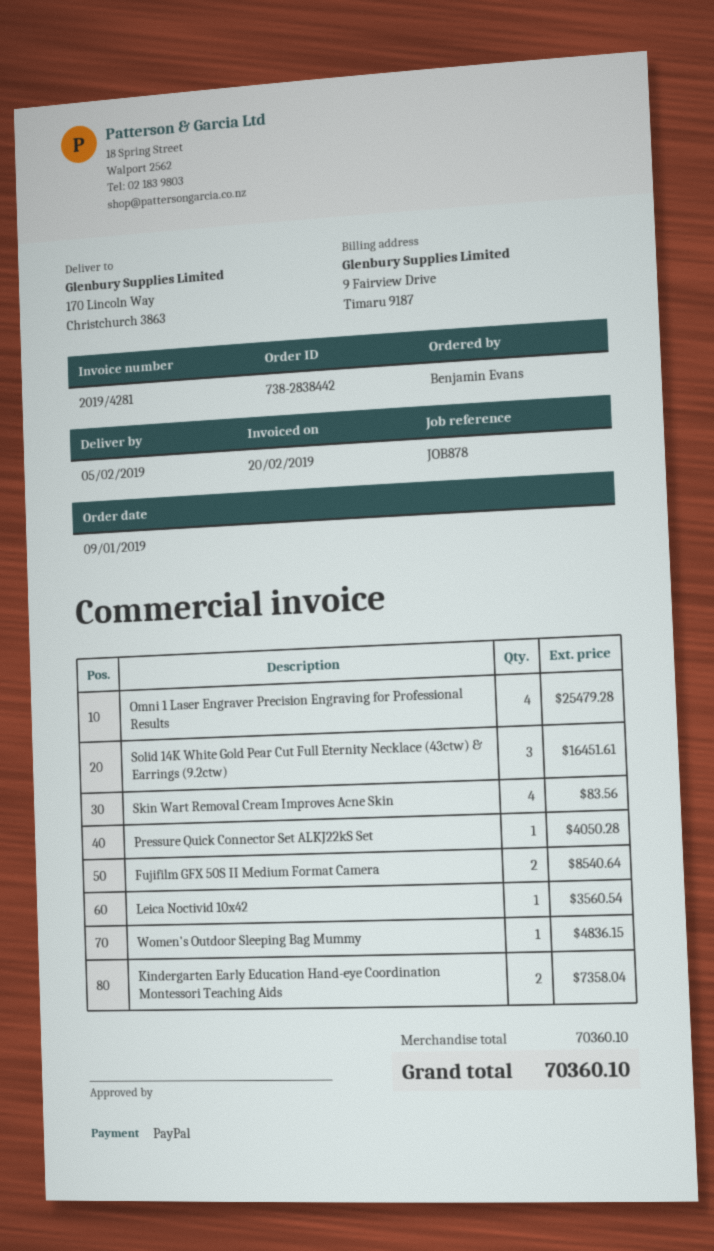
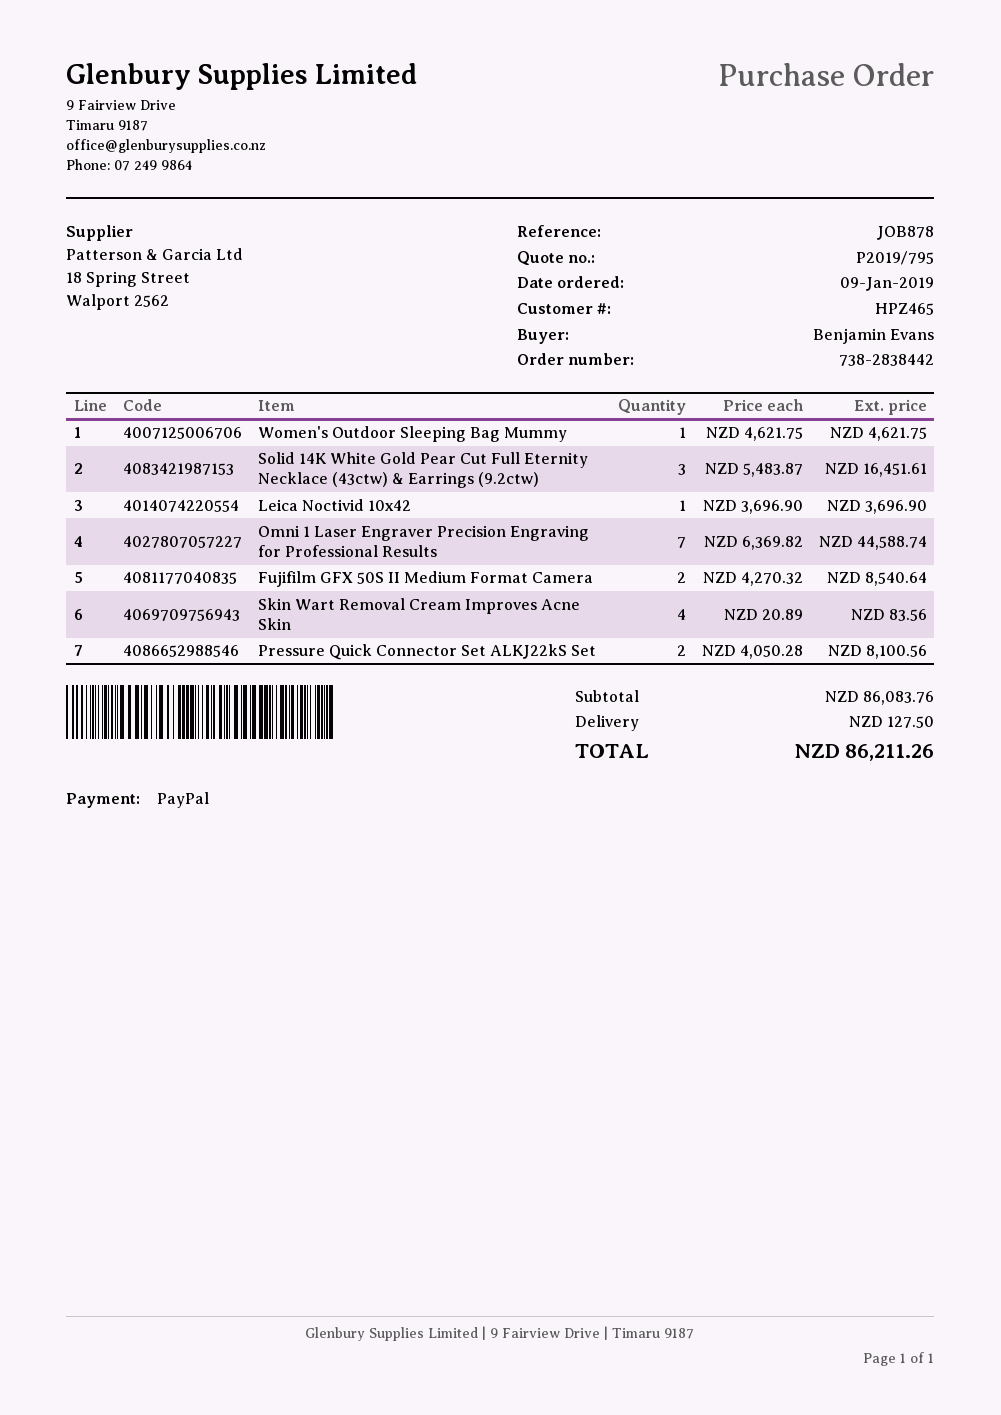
Omni 1 Laser Engraver Precision Engraving for Professional Results: 4 for 25479.28 -> 7 for 44588.74
Pressure Quick Connector Set ALKJ22kS Set: 1 for 4050.28 -> 2 for 8100.56
Leica Noctivid 10x42: 1 for 3560.54 -> 1 for 3696.90
Women's Outdoor Sleeping Bag Mummy: 1 for 4836.15 -> 1 for 4621.75
Kindergarten Early Education Hand-eye Coordination Montessori Teaching Aids: 2 for 7358.04 -> none
subtotal: 70360.10 -> 86083.76
shipping: none -> 127.50
total: 70360.10 -> 86211.26

